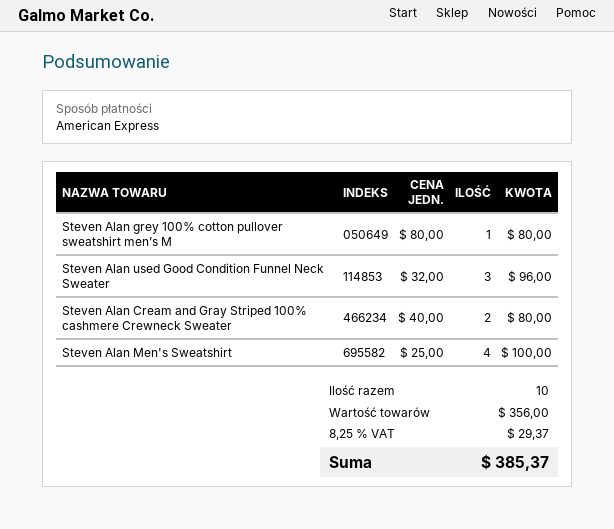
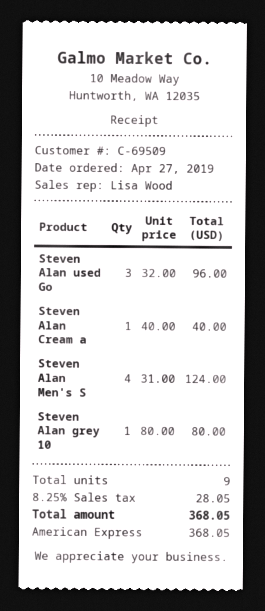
Steven Alan Cream and Gray Striped 100% cashmere Crewneck Sweater: 2 x 40.00 = 80.00 -> 1 x 40.00 = 40.00
Steven Alan Men's Sweatshirt: 4 x 25.00 = 100.00 -> 4 x 31.00 = 124.00
total quantity: 10 -> 9
tax: 8.25% = 29.37 -> 8.25% = 28.05
total: 385.37 -> 368.05

